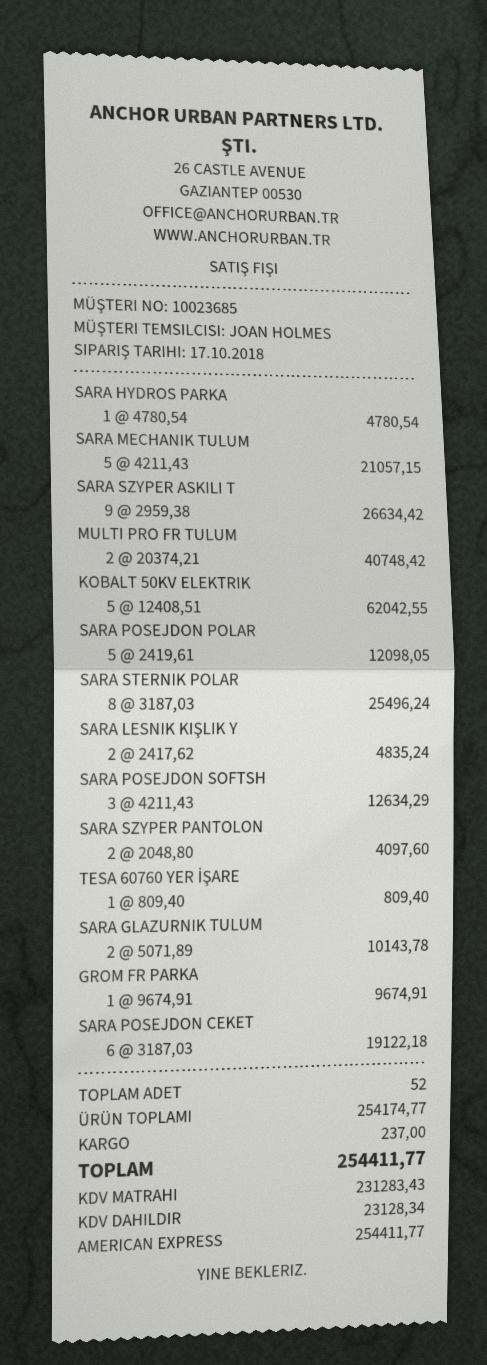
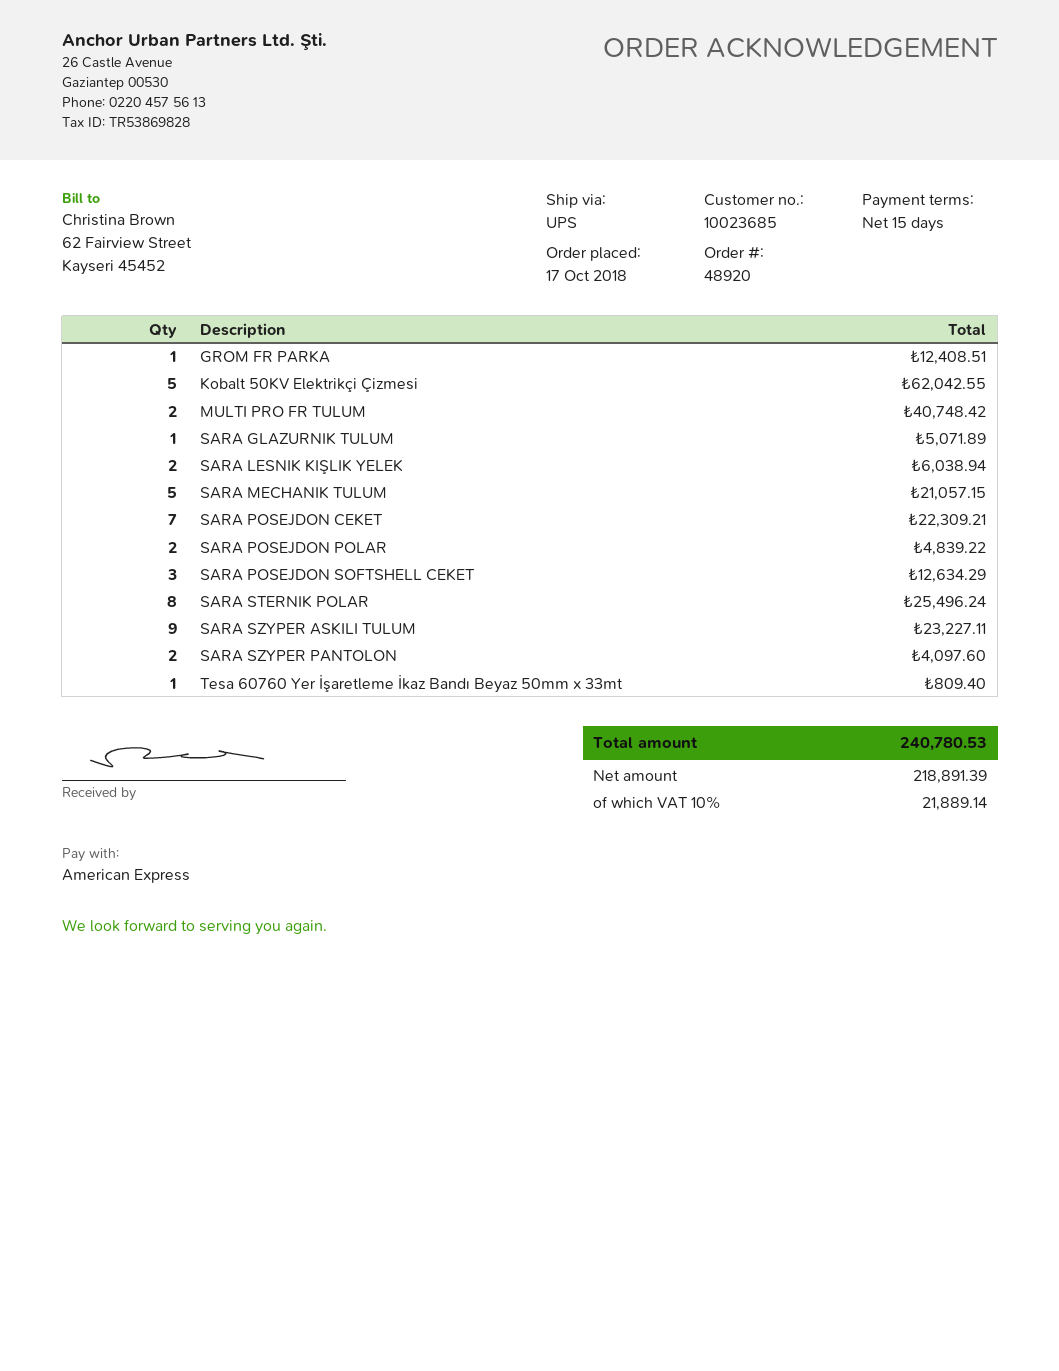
SARA HYDROS PARKA: 1 for 4780.54 -> none
SARA SZYPER ASKILI T: 9 for 26634.42 -> 9 for 23227.11
SARA POSEJDON POLAR: 5 for 12098.05 -> 2 for 4839.22
SARA LESNIK KIŞLIK Y: 2 for 4835.24 -> 2 for 6038.94
SARA GLAZURNIK TULUM: 2 for 10143.78 -> 1 for 5071.89
GROM FR PARKA: 1 for 9674.91 -> 1 for 12408.51
SARA POSEJDON CEKET: 6 for 19122.18 -> 7 for 22309.21
shipping: 237.00 -> none
net: 231283.43 -> 218891.39
tax: 23128.34 -> 21889.14
total: 254411.77 -> 240780.53

